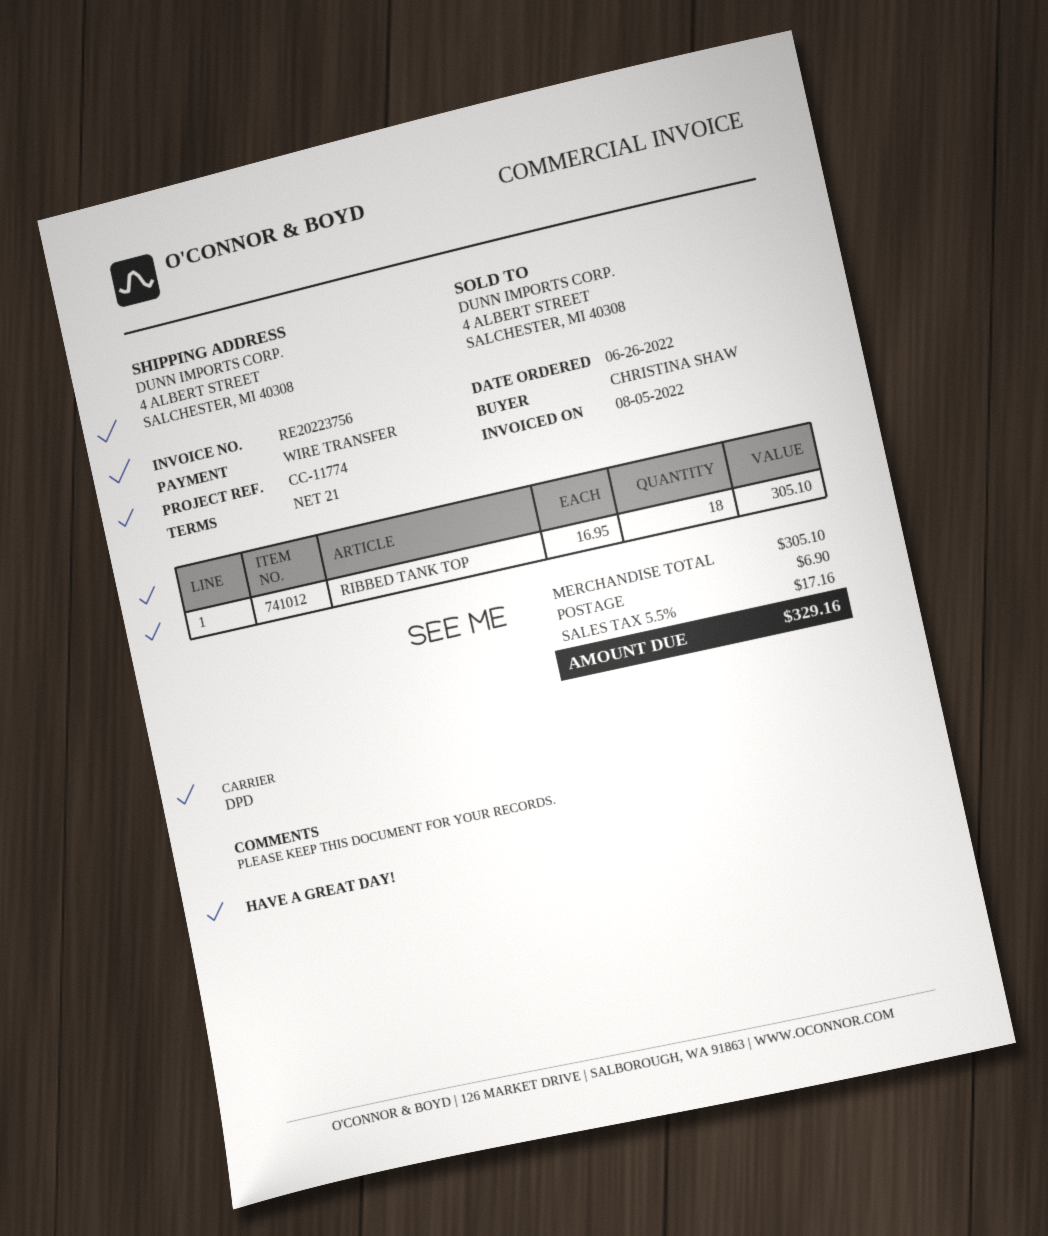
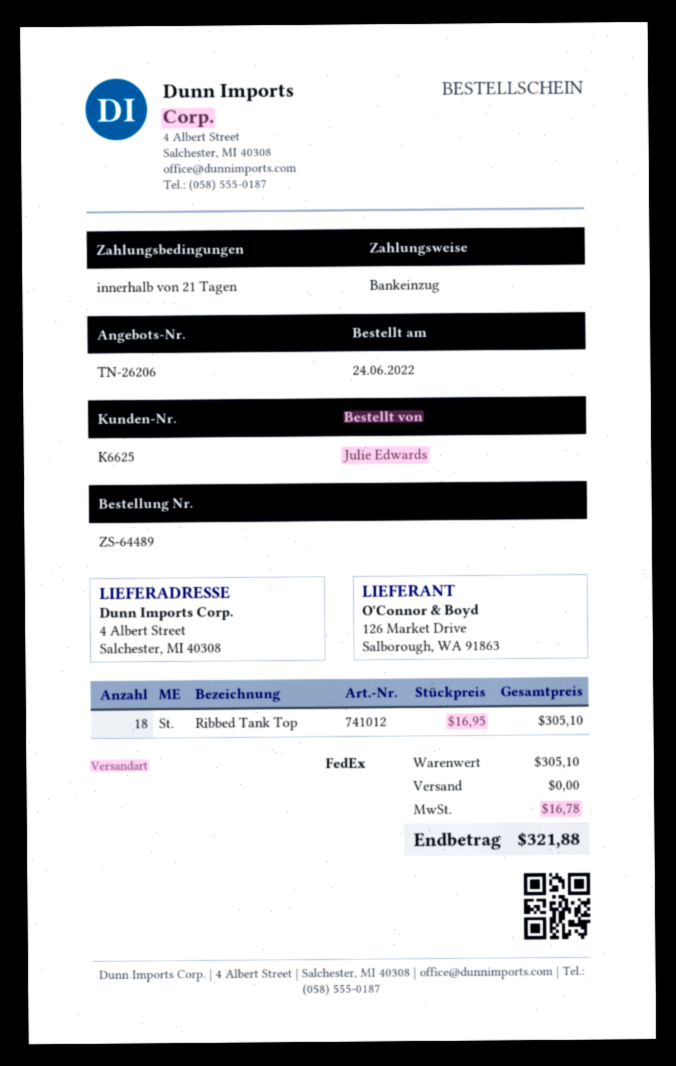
order date: 2022-06-26 -> 2022-06-24
ordered by: CHRISTINA SHAW -> Julie Edwards
payment method: bank transfer -> direct debit
shipping method: DPD -> FedEx
shipping: 6.90 -> 0.00
tax: 17.16 -> 16.78
total: 329.16 -> 321.88

